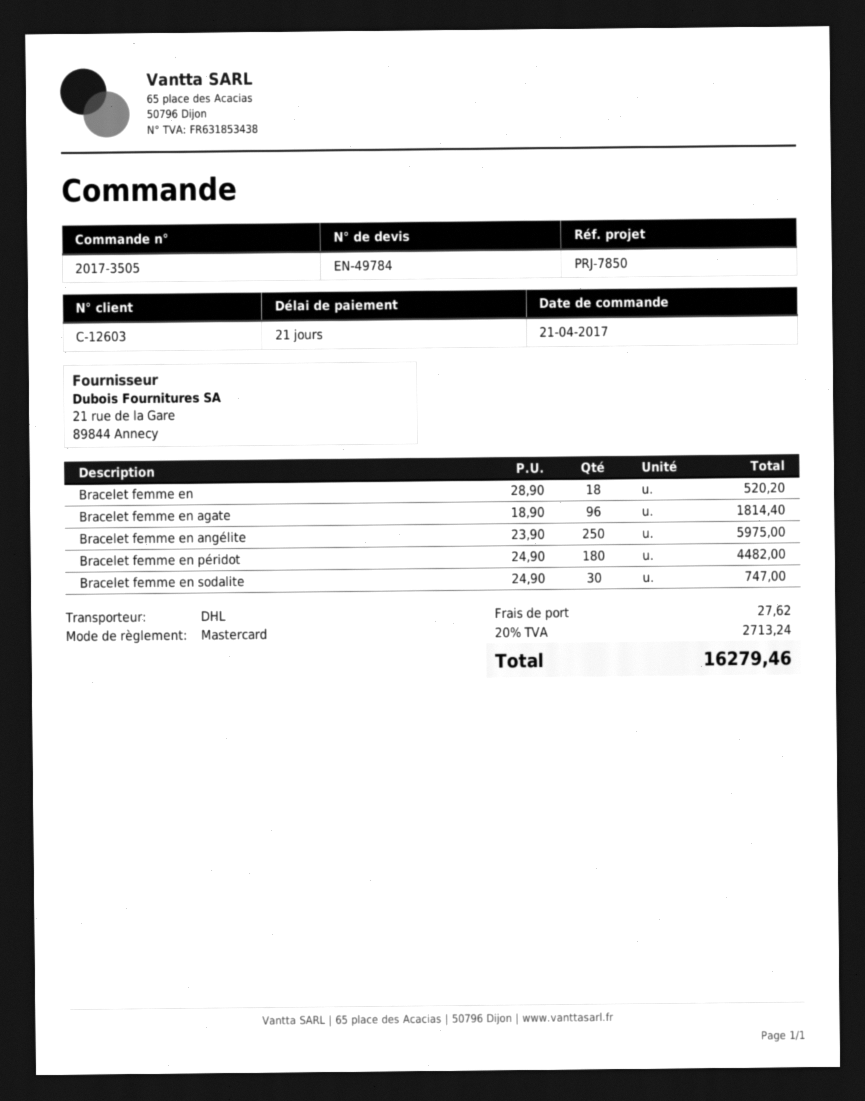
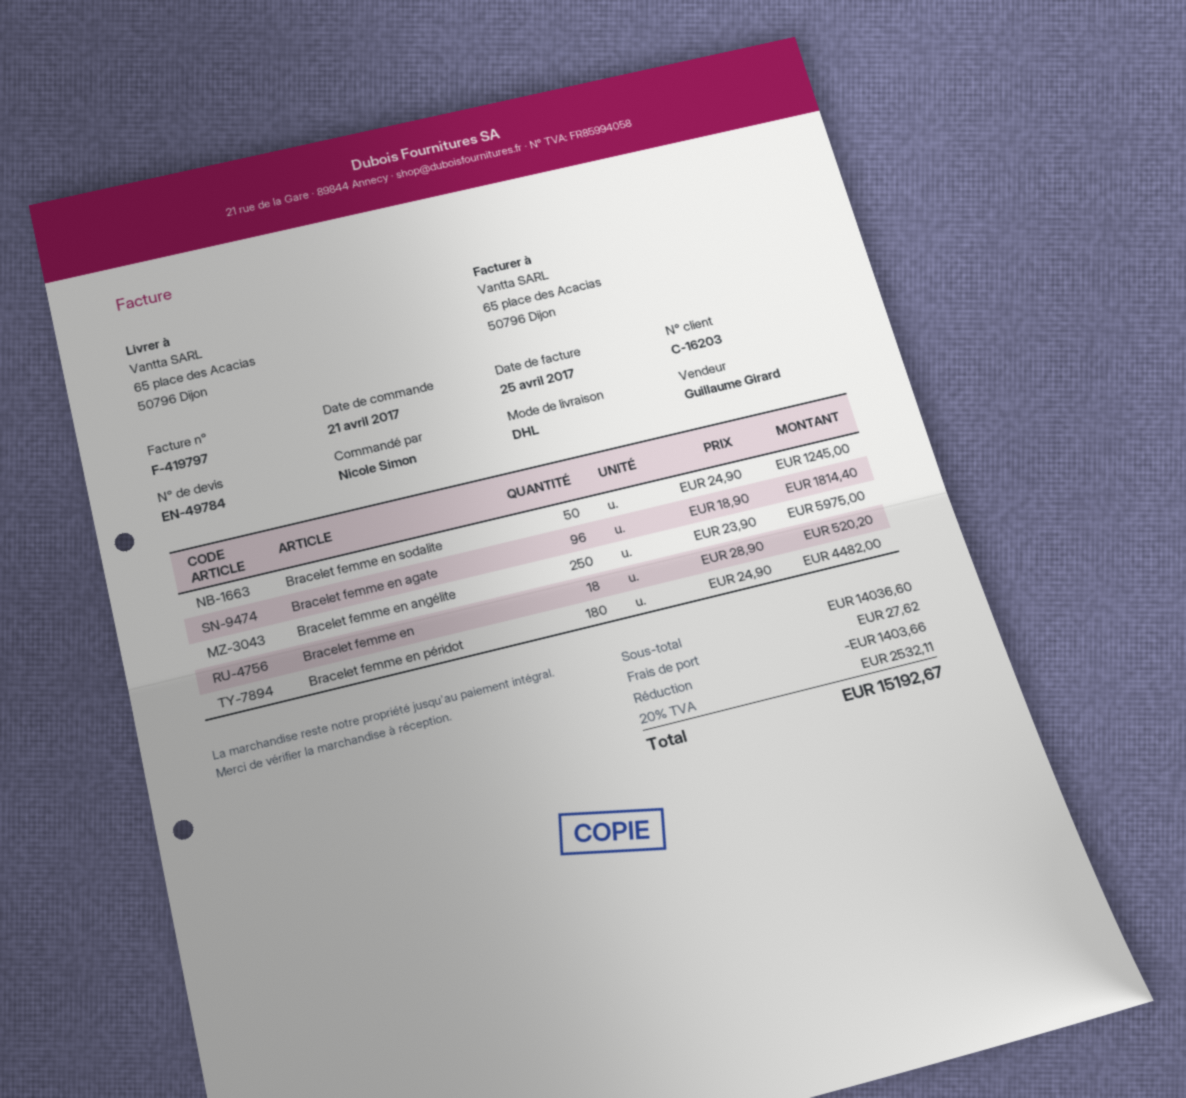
customer number: C-12603 -> C-16203
Bracelet femme en sodalite: 30 x 24.90 = 747.00 -> 50 x 24.90 = 1245.00
discount: none -> 1403.66
tax: 20% = 2713.24 -> 20% = 2532.11
total: 16279.46 -> 15192.67

